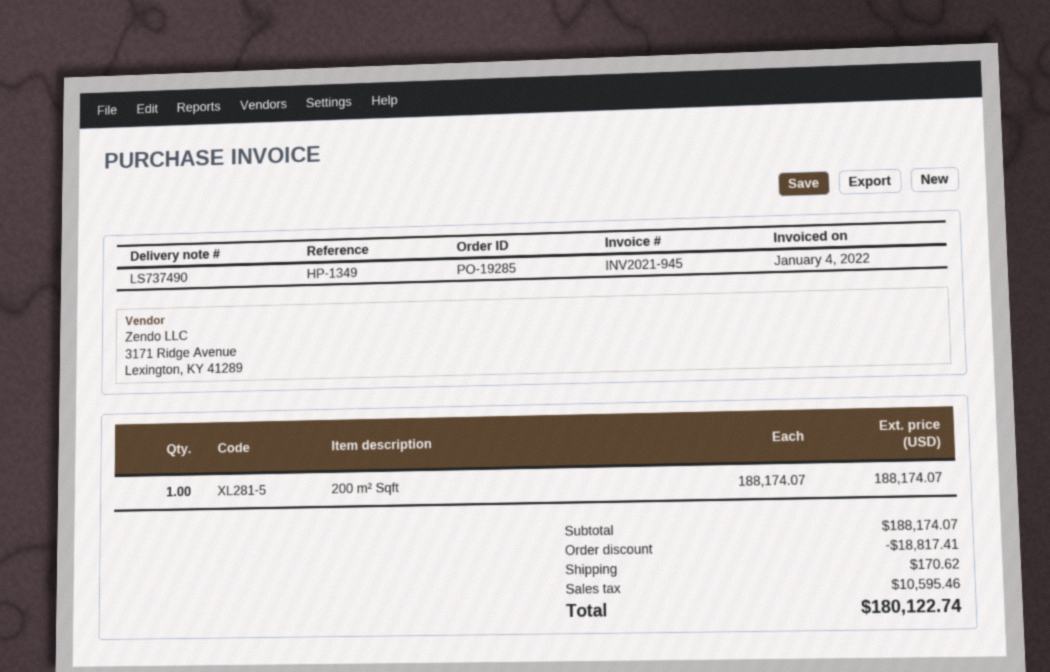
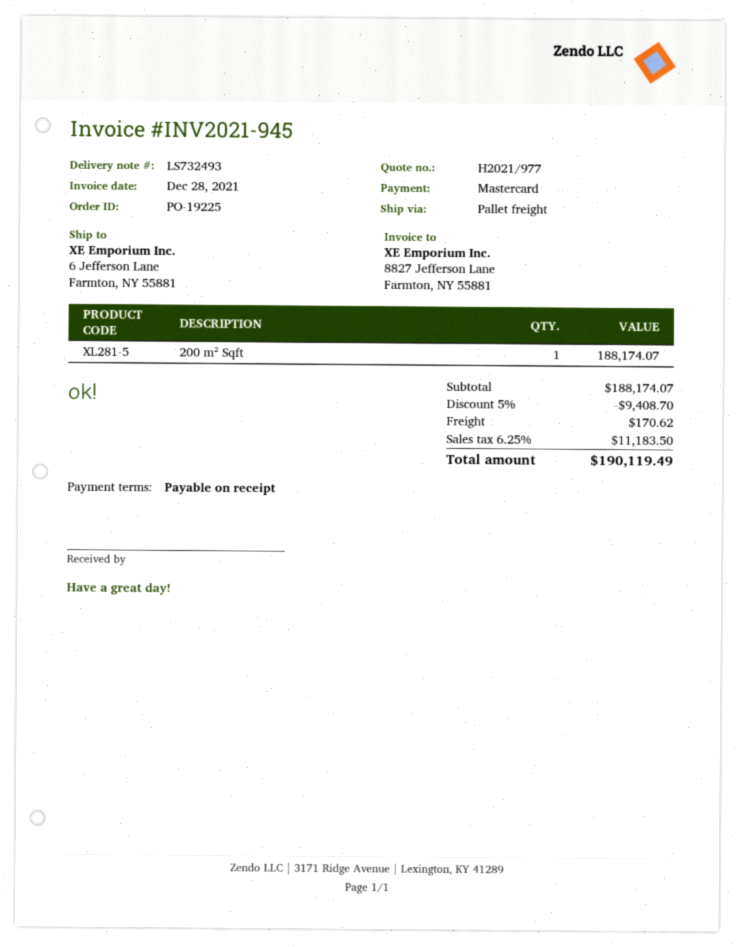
order number: PO-19285 -> PO-19225
delivery note number: LS737490 -> LS732493
invoice date: 2022-01-04 -> 2021-12-28
discount: 18817.41 -> 9408.70
tax: 10595.46 -> 11183.50
total: 180122.74 -> 190119.49

